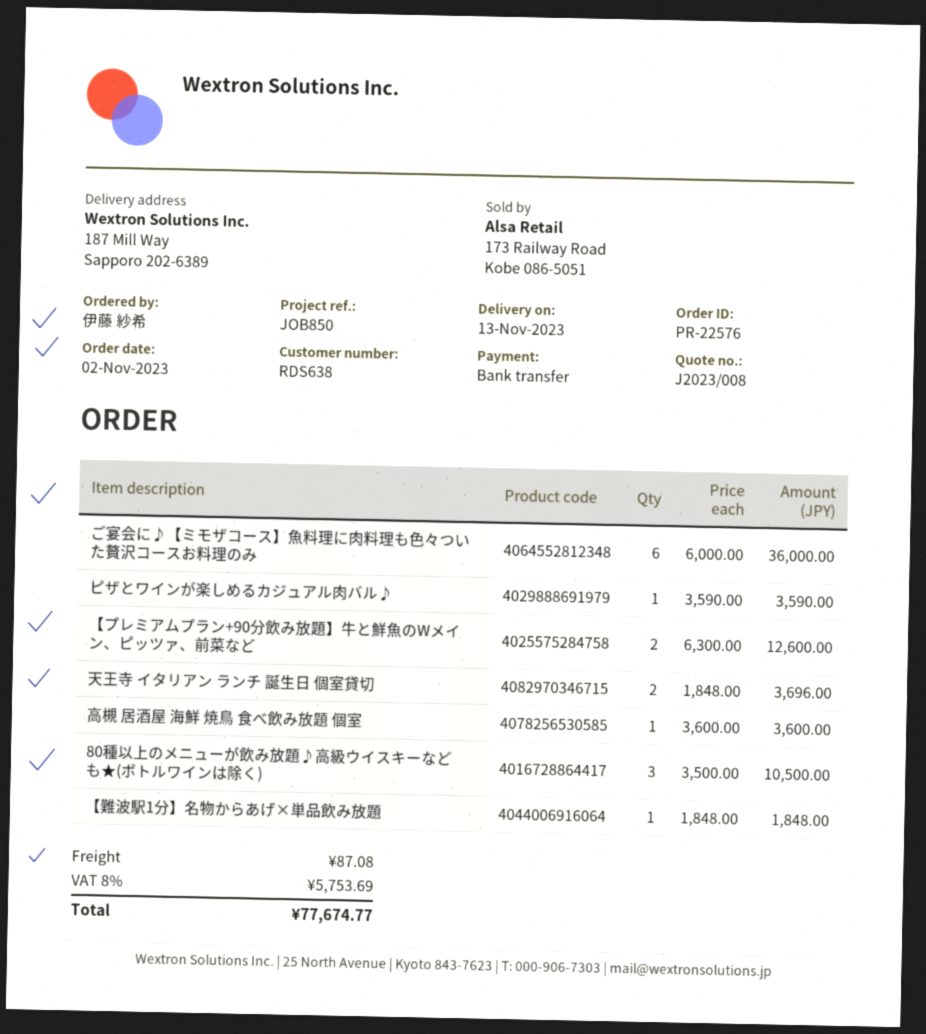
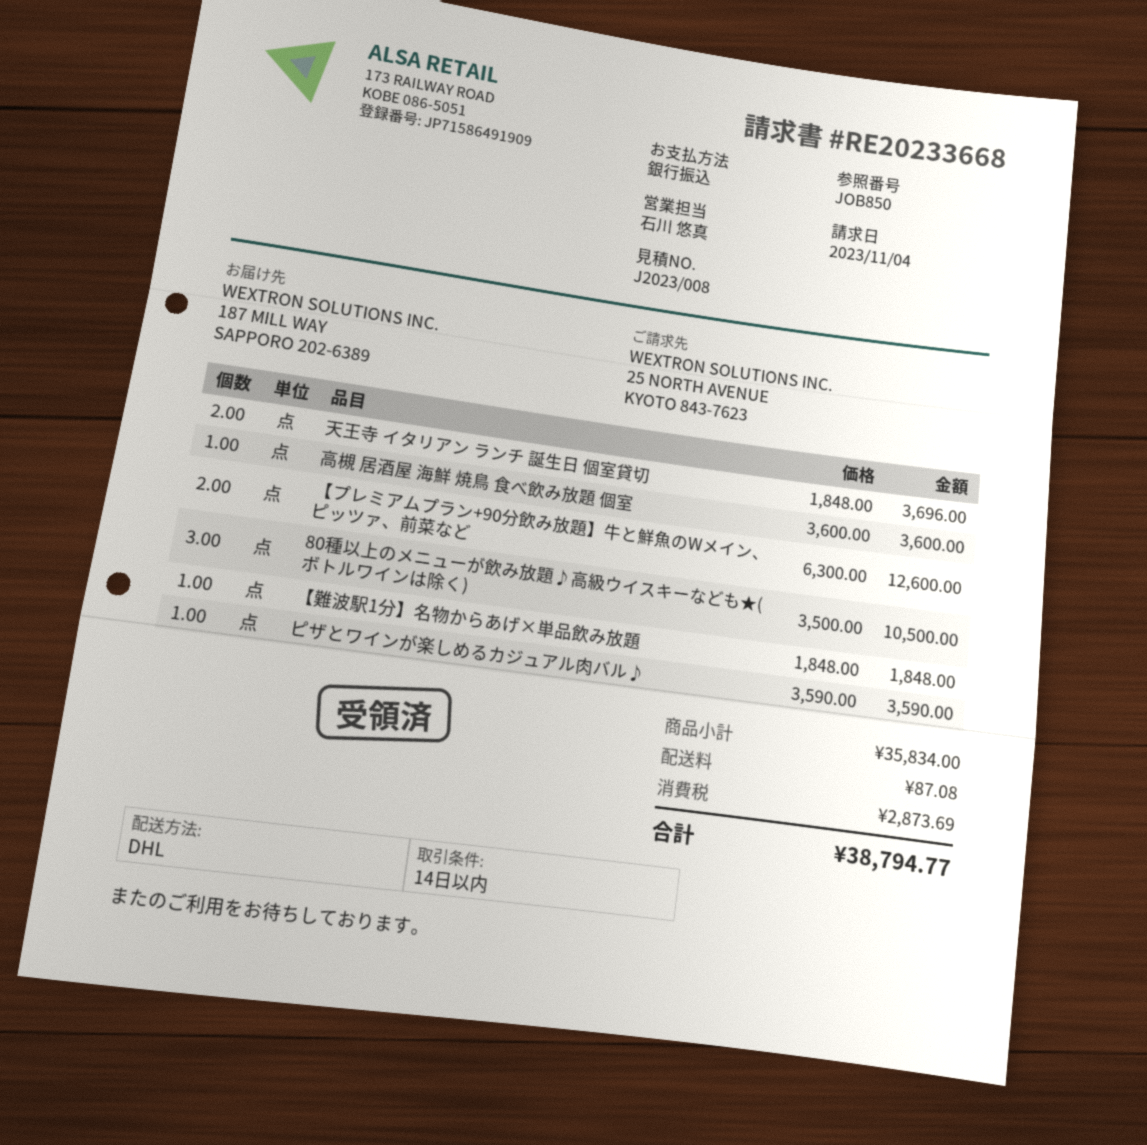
ご宴会に♪【ミモザコース】魚料理に肉料理も色々ついた贅沢コースお料理のみ: 6 x 6000.00 = 36000.00 -> none
tax: 5753.69 -> 2873.69
total: 77674.77 -> 38794.77

